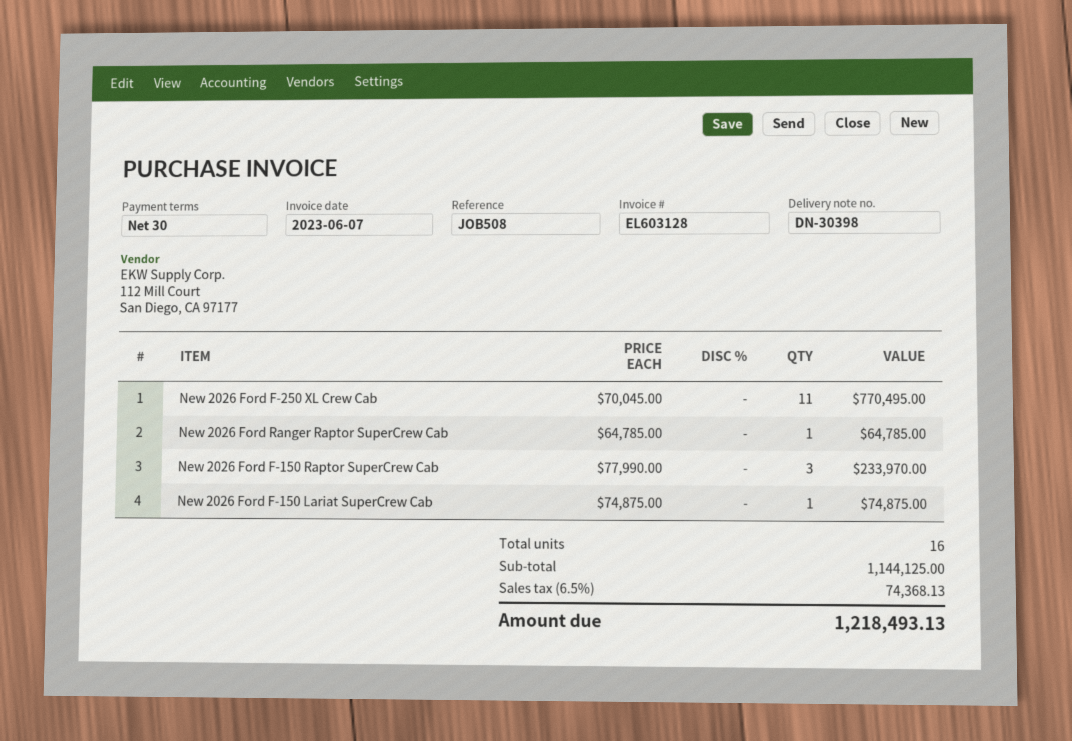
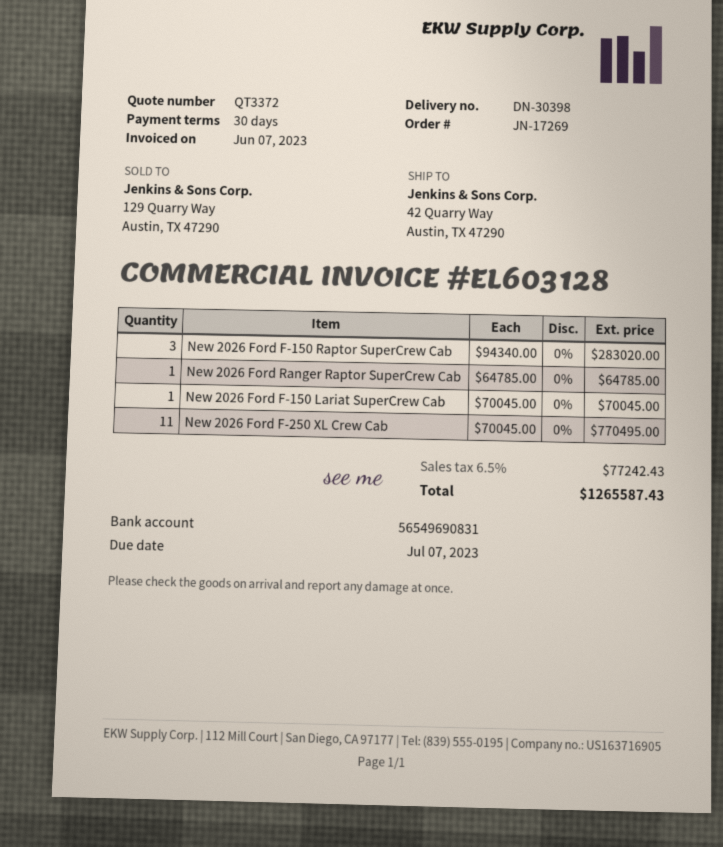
New 2026 Ford F-150 Raptor SuperCrew Cab: 3 x 77990.00 = 233970.00 -> 3 x 94340.00 = 283020.00
New 2026 Ford F-150 Lariat SuperCrew Cab: 1 x 74875.00 = 74875.00 -> 1 x 70045.00 = 70045.00
tax: 6.5% = 74368.13 -> 6.5% = 77242.43
total: 1218493.13 -> 1265587.43

